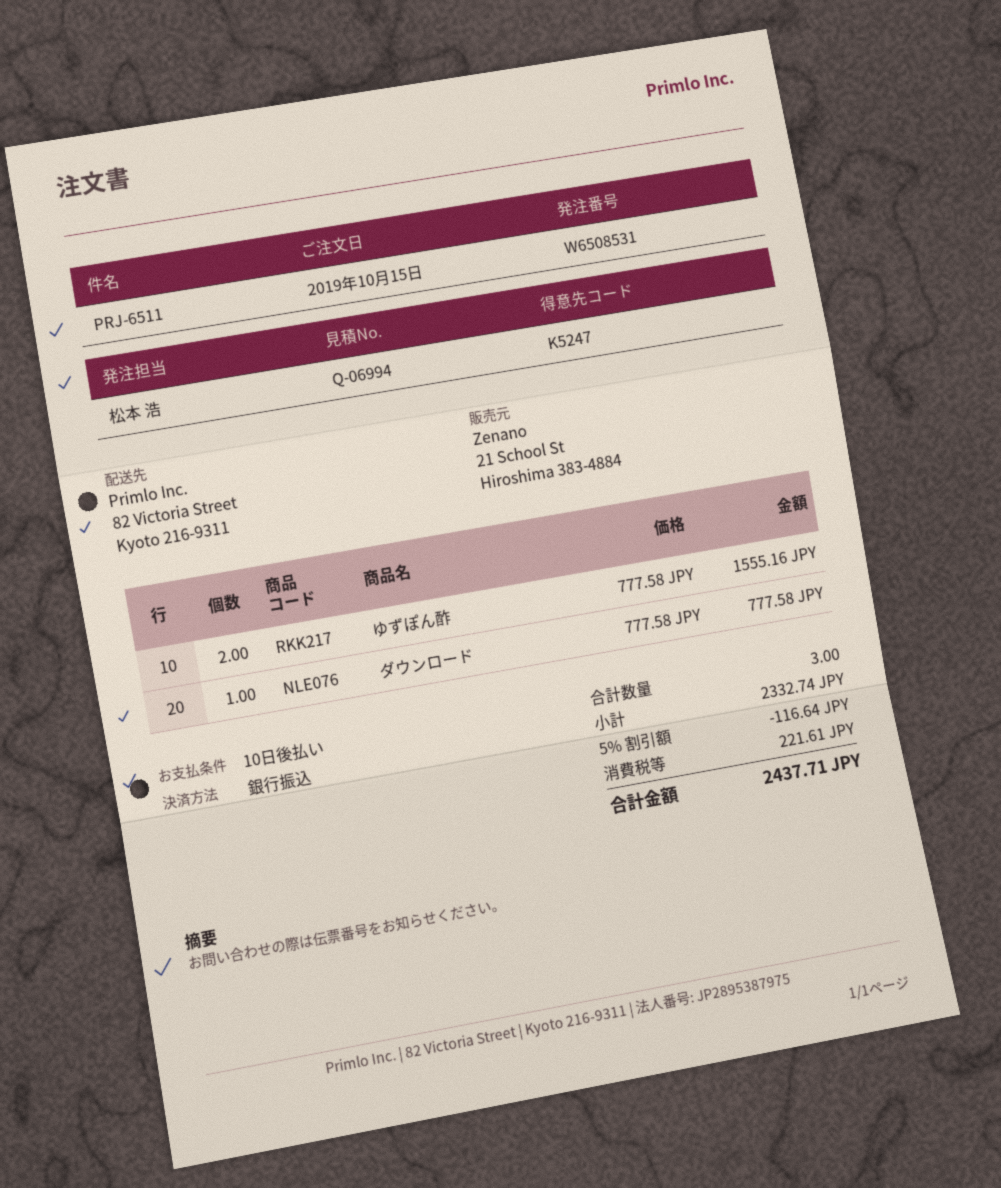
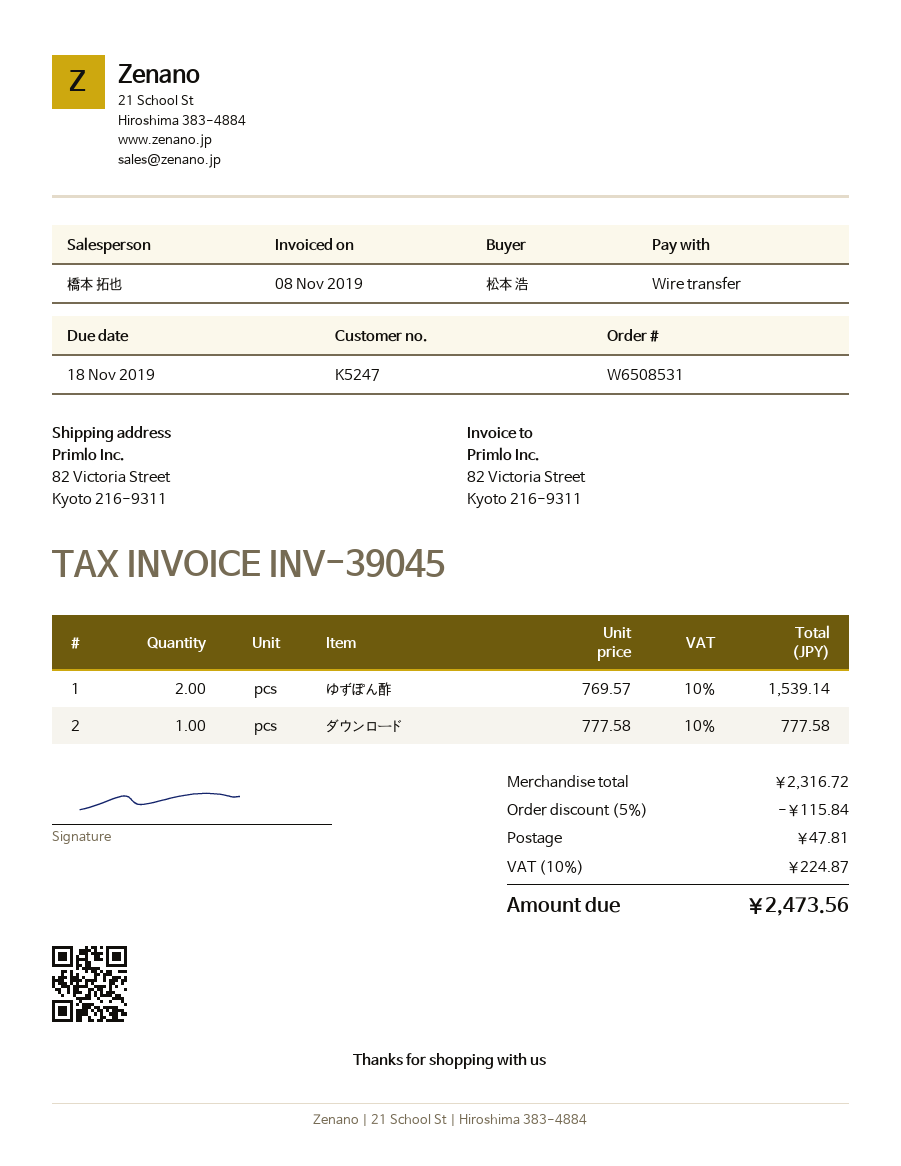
ゆずぽん酢: 2 x 777.58 = 1555.16 -> 2 x 769.57 = 1539.14
subtotal: 2332.74 -> 2316.72
discount: 5% = 116.64 -> 5% = 115.84
shipping: none -> 47.81
tax: 221.61 -> 224.87
total: 2437.71 -> 2473.56

